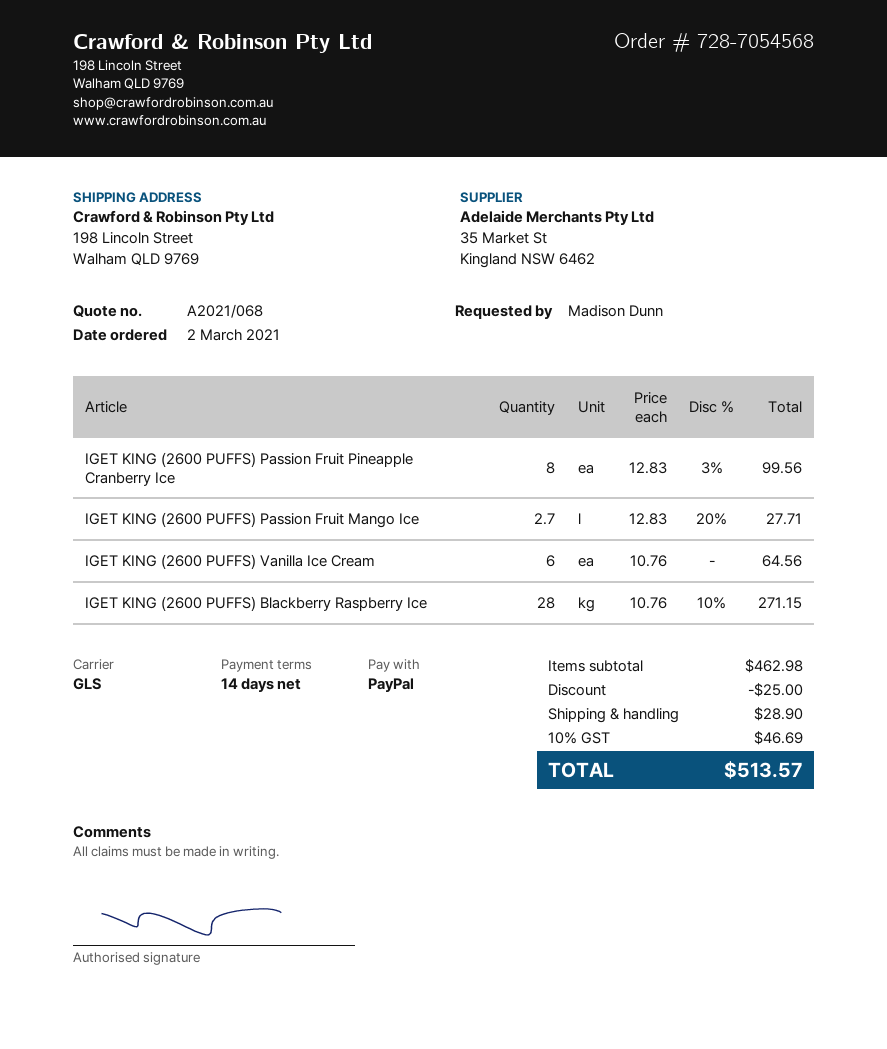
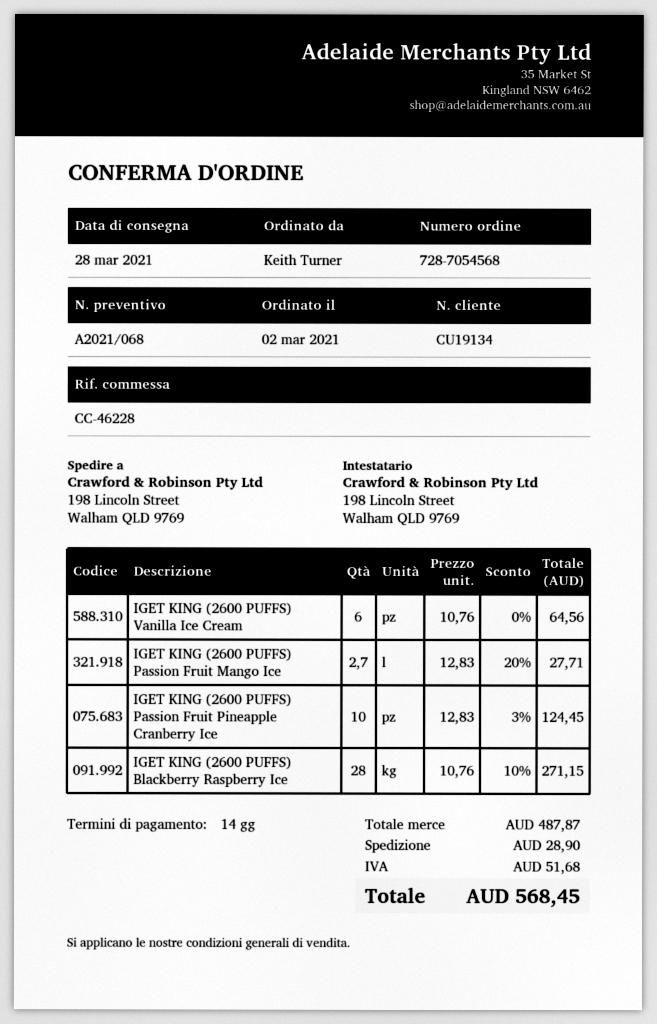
ordered by: Madison Dunn -> Keith Turner
IGET KING (2600 PUFFS) Passion Fruit Pineapple Cranberry Ice: 8 x 12.83 - 3% = 99.56 -> 10 x 12.83 - 3% = 124.45
subtotal: 462.98 -> 487.87
discount: 25.00 -> none
tax: 46.69 -> 51.68
total: 513.57 -> 568.45

